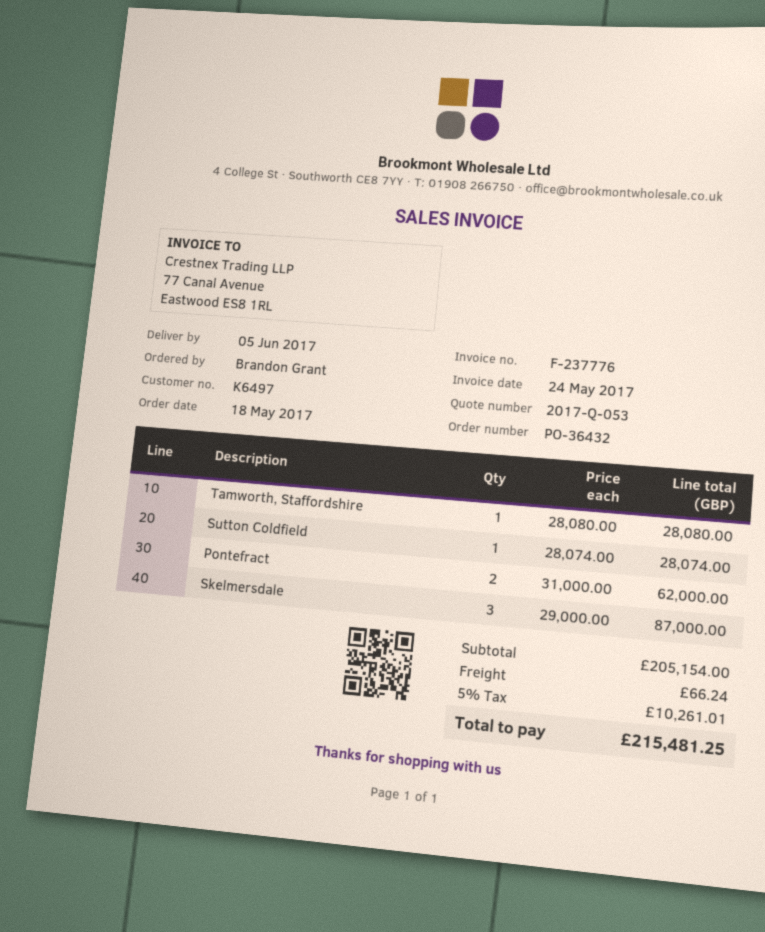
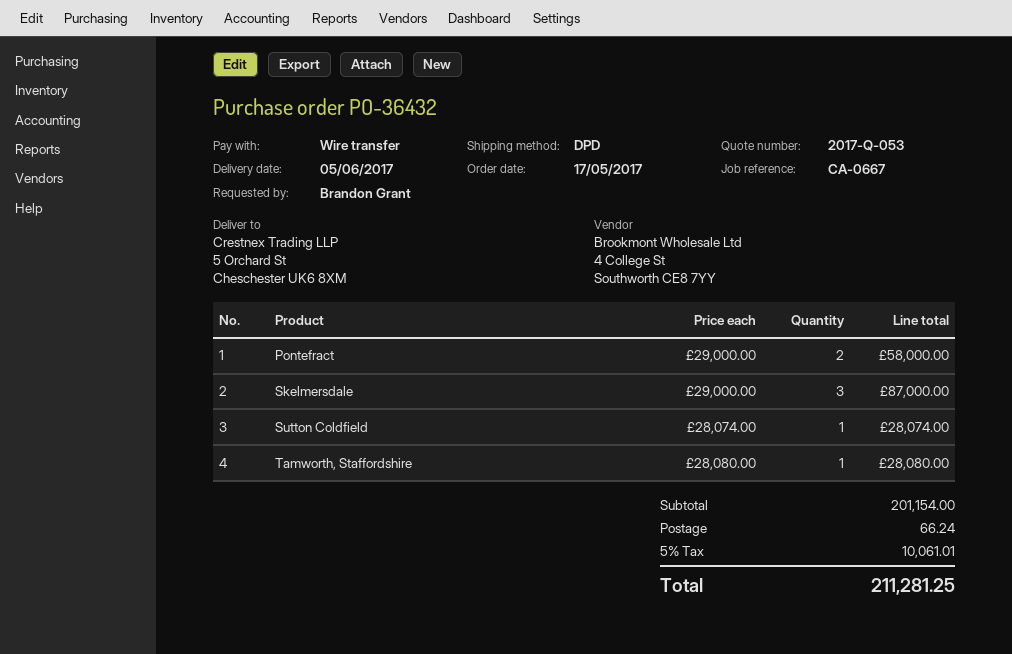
order date: 2017-05-18 -> 2017-05-17
Pontefract: 2 x 31000.00 = 62000.00 -> 2 x 29000.00 = 58000.00
subtotal: 205154.00 -> 201154.00
tax: 5% = 10261.01 -> 5% = 10061.01
total: 215481.25 -> 211281.25

